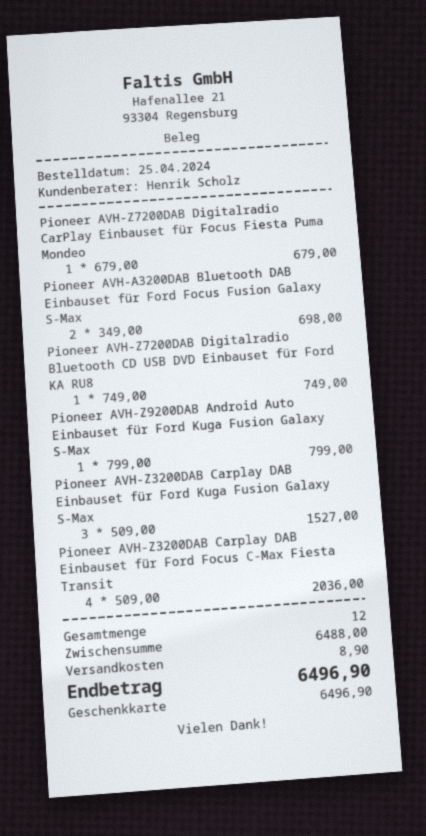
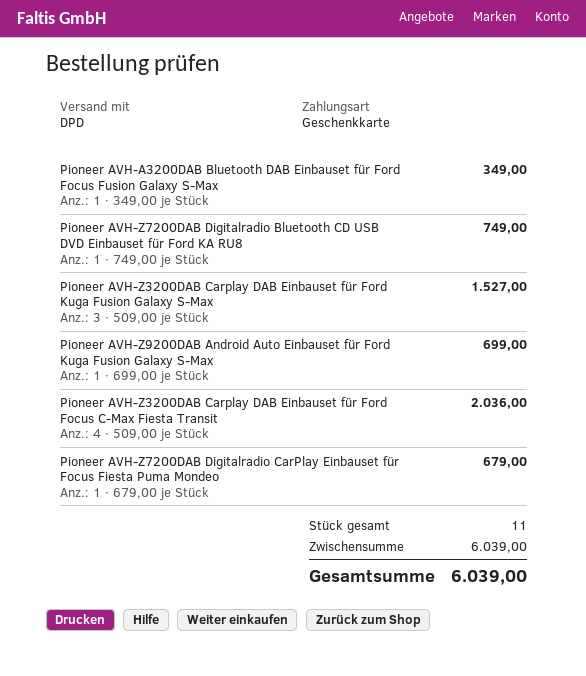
Pioneer AVH-A3200DAB Bluetooth DAB Einbauset für Ford Focus Fusion Galaxy S-Max: 2 x 349.00 = 698.00 -> 1 x 349.00 = 349.00
Pioneer AVH-Z9200DAB Android Auto Einbauset für Ford Kuga Fusion Galaxy S-Max: 1 x 799.00 = 799.00 -> 1 x 699.00 = 699.00
total quantity: 12 -> 11
subtotal: 6488.00 -> 6039.00
shipping: 8.90 -> none
total: 6496.90 -> 6039.00

